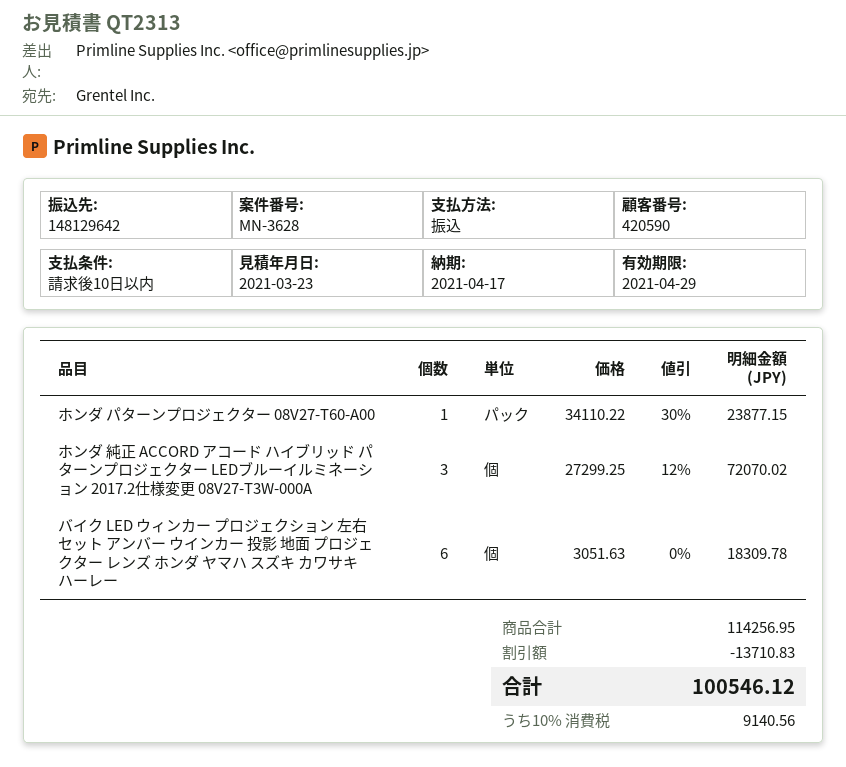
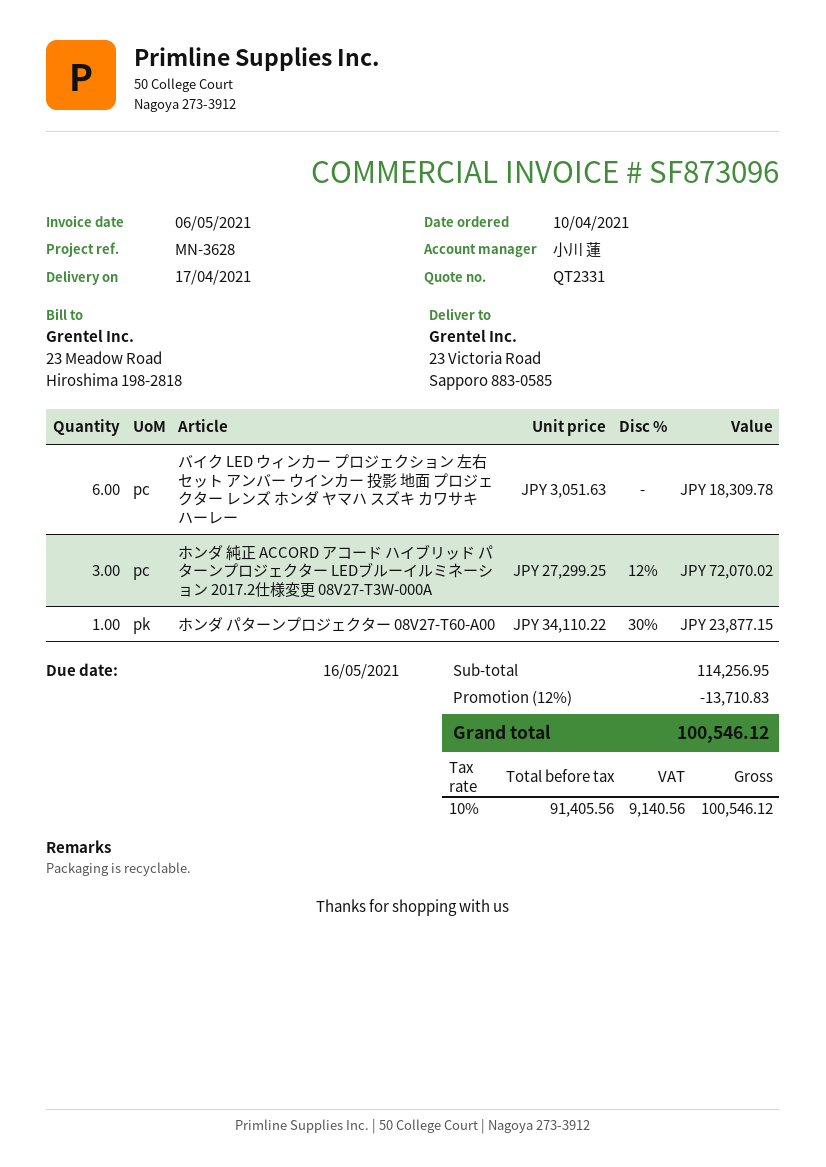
quote number: QT2313 -> QT2331

